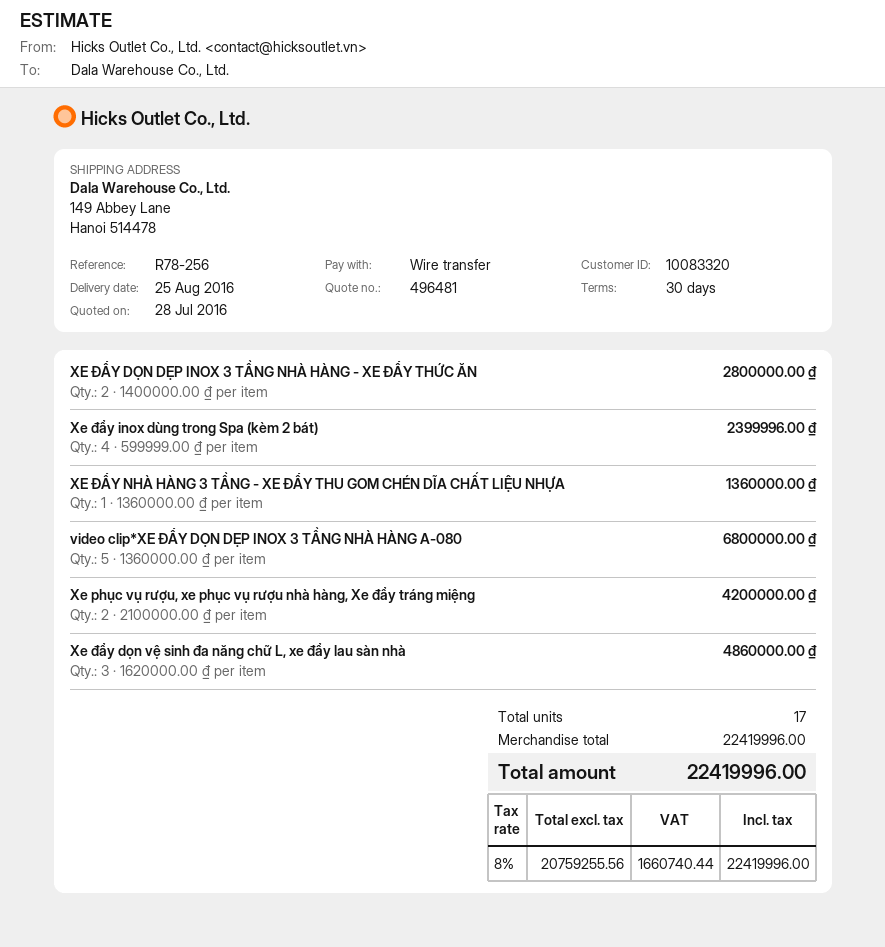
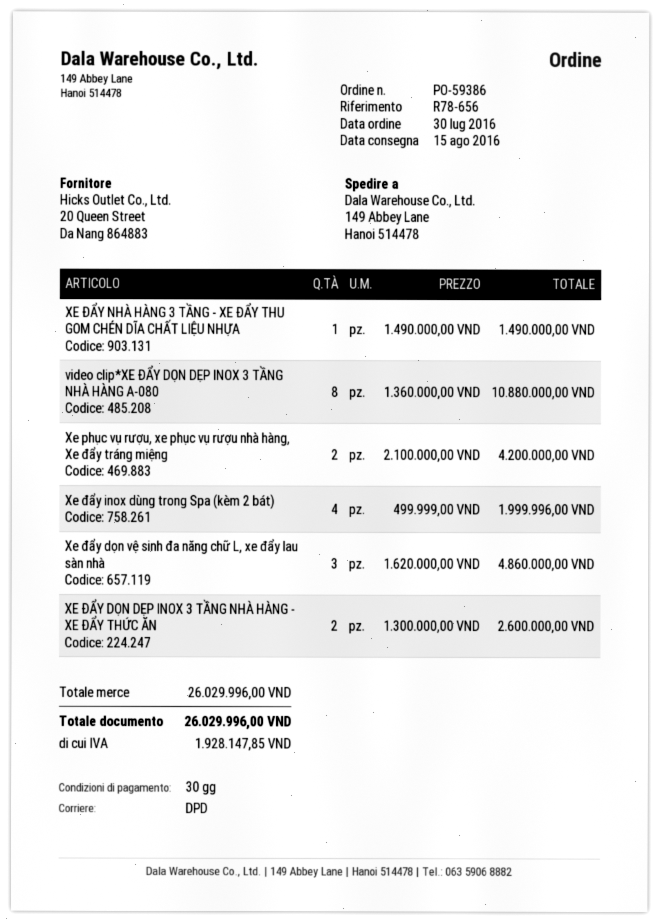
delivery date: 2016-08-25 -> 2016-08-15
reference: R78-256 -> R78-656
XE ĐẨY DỌN DẸP INOX 3 TẦNG NHÀ HÀNG - XE ĐẨY THỨC ĂN: 2 x 1400000.00 = 2800000.00 -> 2 x 1300000.00 = 2600000.00
Xe đẩy inox dùng trong Spa (kèm 2 bát): 4 x 599999.00 = 2399996.00 -> 4 x 499999.00 = 1999996.00
XE ĐẨY NHÀ HÀNG 3 TẦNG - XE ĐẨY THU GOM CHÉN DĨA CHẤT LIỆU NHỰA: 1 x 1360000.00 = 1360000.00 -> 1 x 1490000.00 = 1490000.00
video clip*XE ĐẨY DỌN DẸP INOX 3 TẦNG NHÀ HÀNG A-080: 5 x 1360000.00 = 6800000.00 -> 8 x 1360000.00 = 10880000.00
subtotal: 22419996.00 -> 26029996.00
tax: 1660740.44 -> 1928147.85
total: 22419996.00 -> 26029996.00

